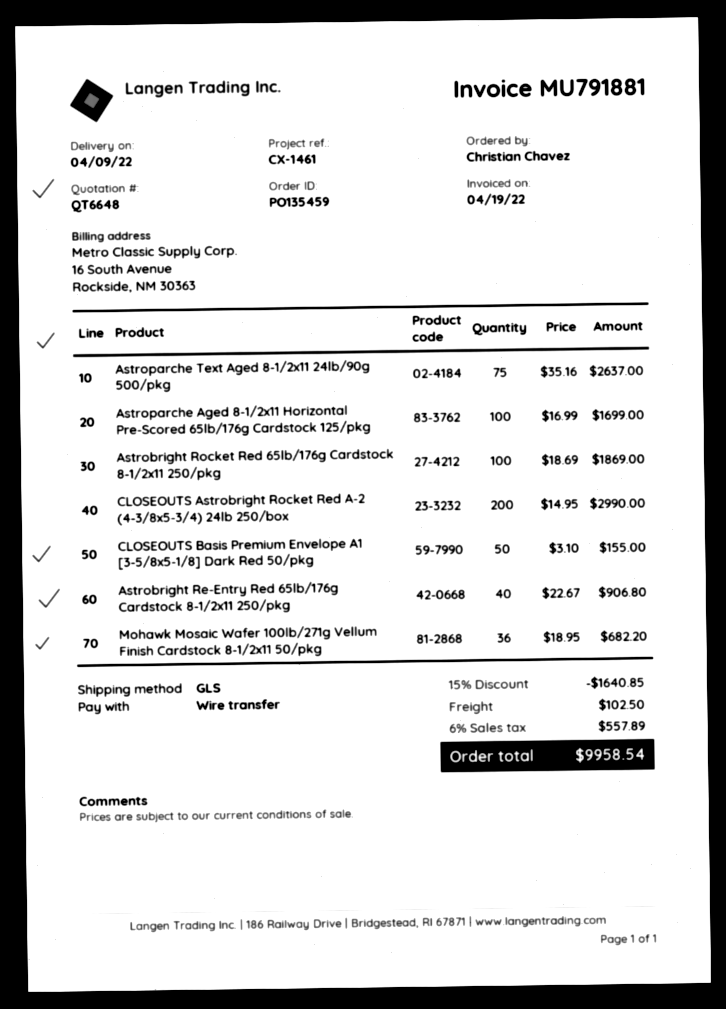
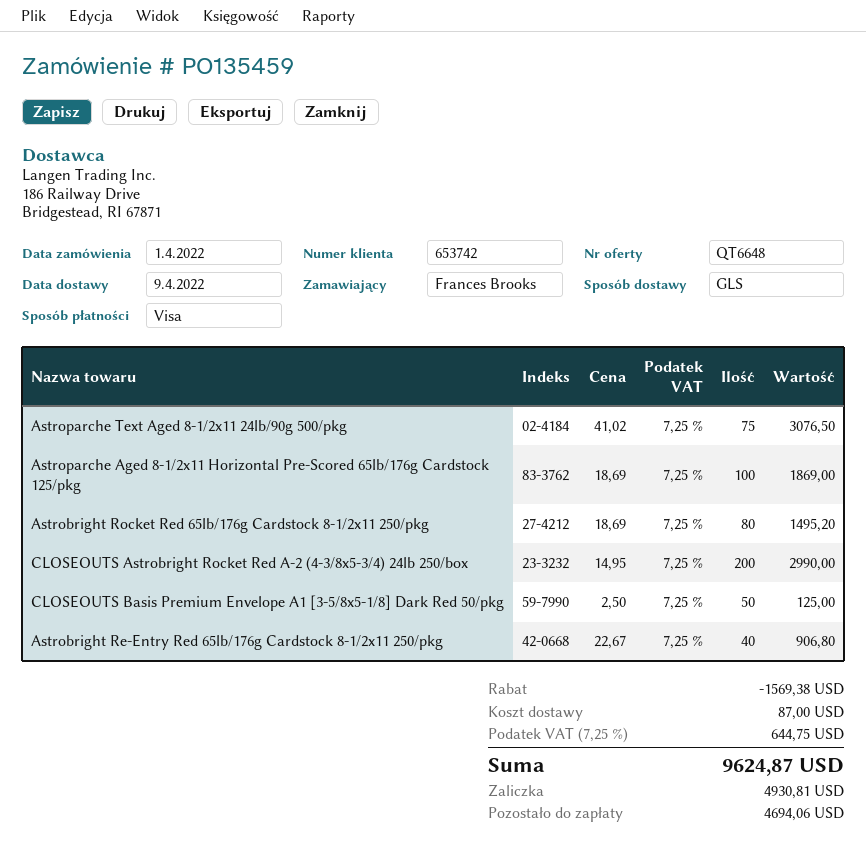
ordered by: Christian Chavez -> Frances Brooks
payment method: bank transfer -> Visa
Astroparche Text Aged 8-1/2x11 24lb/90g 500/pkg: 75 x 35.16 = 2637.00 -> 75 x 41.02 = 3076.50
Astroparche Aged 8-1/2x11 Horizontal Pre-Scored 65lb/176g Cardstock 125/pkg: 100 x 16.99 = 1699.00 -> 100 x 18.69 = 1869.00
Astrobright Rocket Red 65lb/176g Cardstock 8-1/2x11 250/pkg: 100 x 18.69 = 1869.00 -> 80 x 18.69 = 1495.20
CLOSEOUTS Basis Premium Envelope A1 [3-5/8x5-1/8] Dark Red 50/pkg: 50 x 3.10 = 155.00 -> 50 x 2.50 = 125.00
Mohawk Mosaic Wafer 100lb/271g Vellum Finish Cardstock 8-1/2x11 50/pkg: 36 x 18.95 = 682.20 -> none
discount: 1640.85 -> 1569.38
shipping: 102.50 -> 87.00
tax: 6% = 557.89 -> 7.25% = 644.75
total: 9958.54 -> 9624.87

